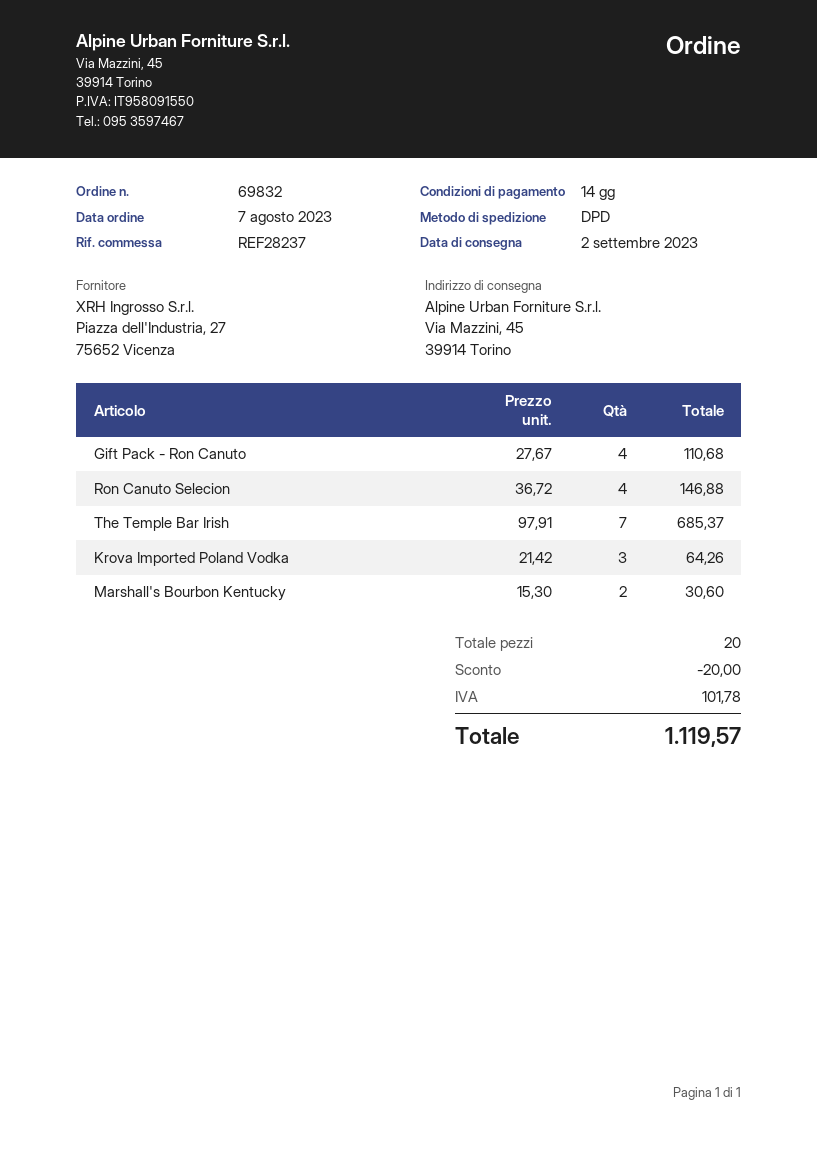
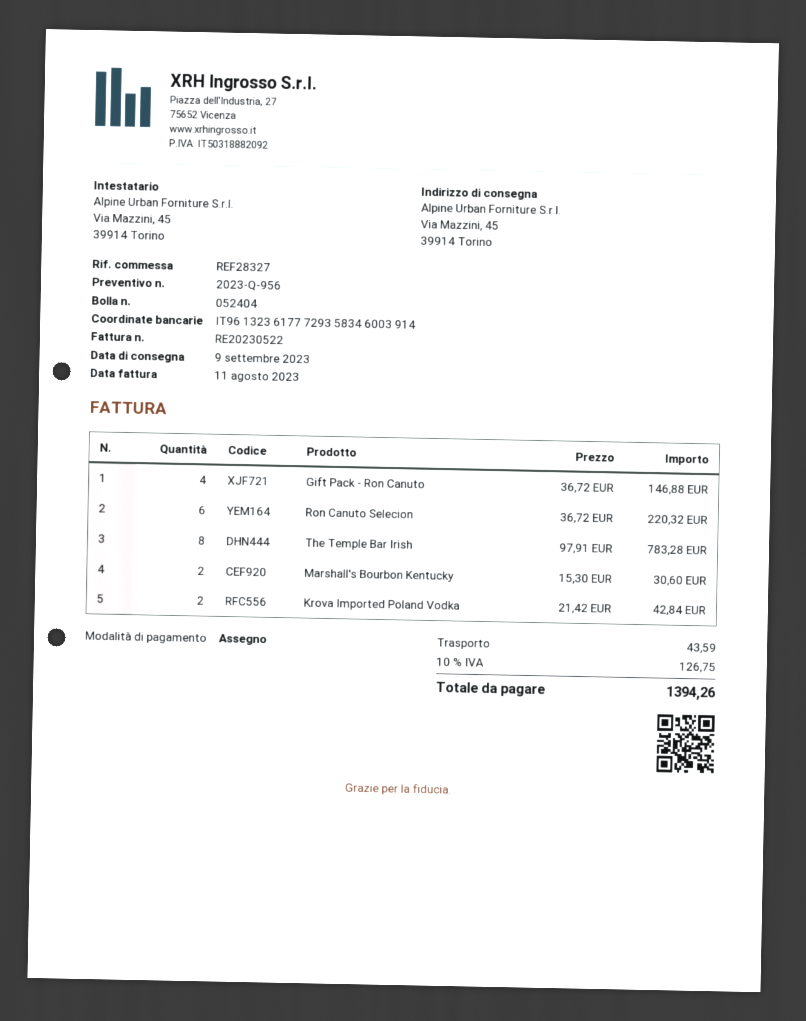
delivery date: 2023-09-02 -> 2023-09-09
reference: REF28237 -> REF28327
Gift Pack - Ron Canuto: 4 x 27.67 = 110.68 -> 4 x 36.72 = 146.88
Ron Canuto Selecion: 4 x 36.72 = 146.88 -> 6 x 36.72 = 220.32
The Temple Bar Irish: 7 x 97.91 = 685.37 -> 8 x 97.91 = 783.28
Krova Imported Poland Vodka: 3 x 21.42 = 64.26 -> 2 x 21.42 = 42.84
discount: 20.00 -> none
shipping: none -> 43.59
tax: 101.78 -> 126.75
total: 1119.57 -> 1394.26

